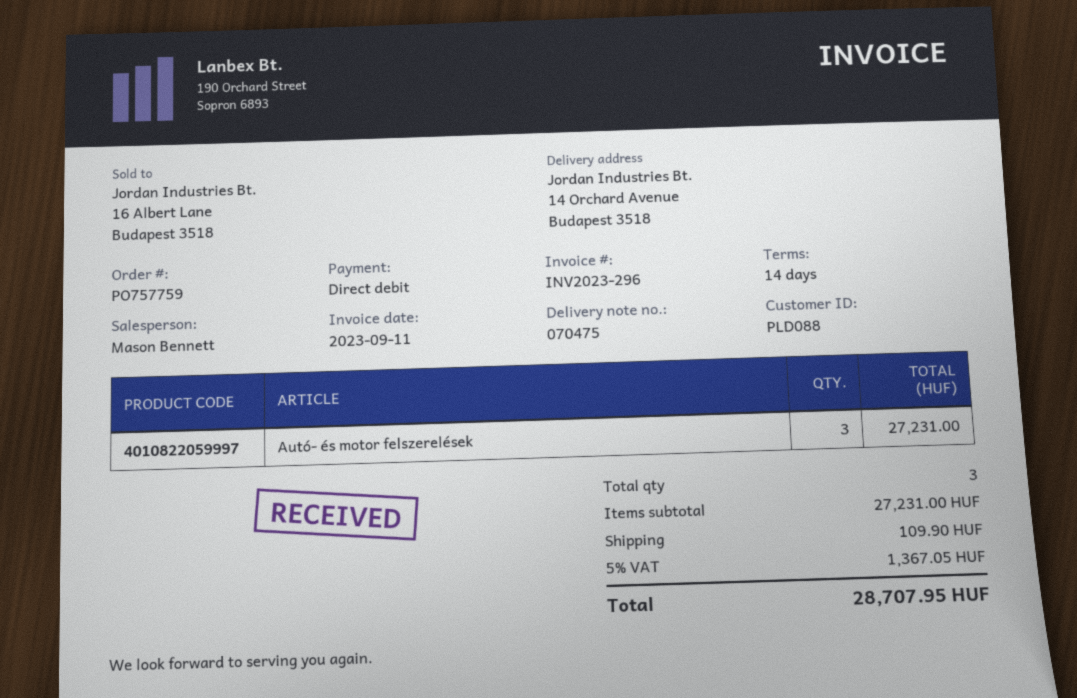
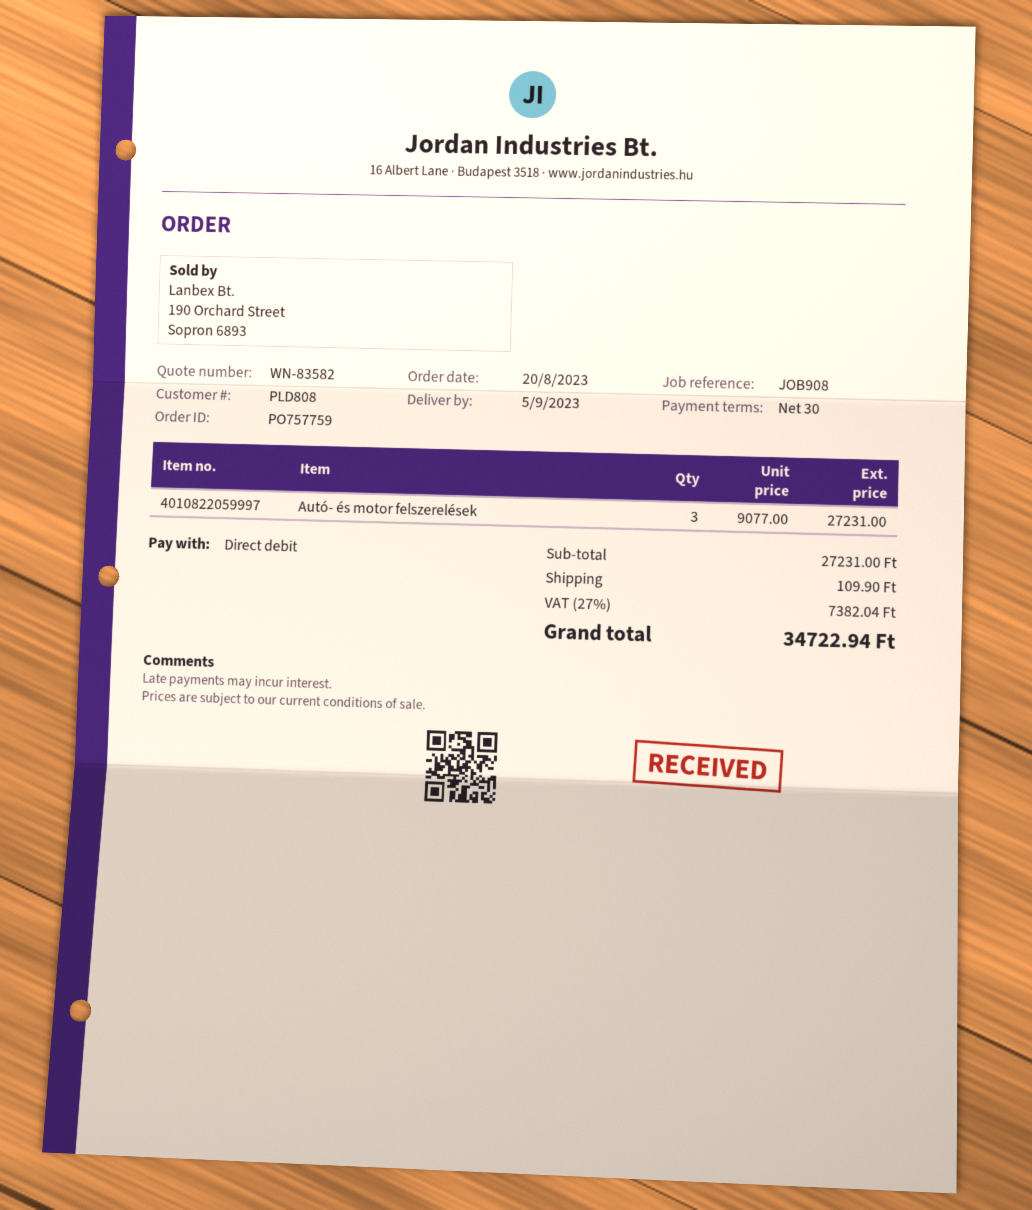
payment terms: 14 days -> 30 days
customer number: PLD088 -> PLD808
tax: 5% = 1367.05 -> 27% = 7382.04
total: 28707.95 -> 34722.94

